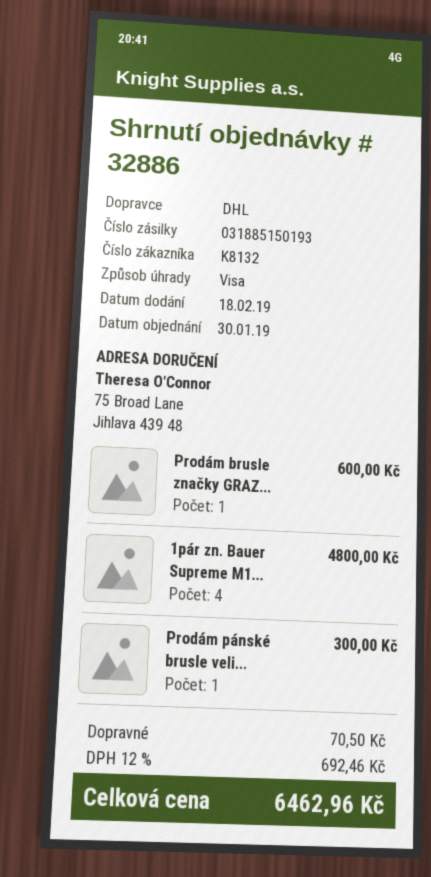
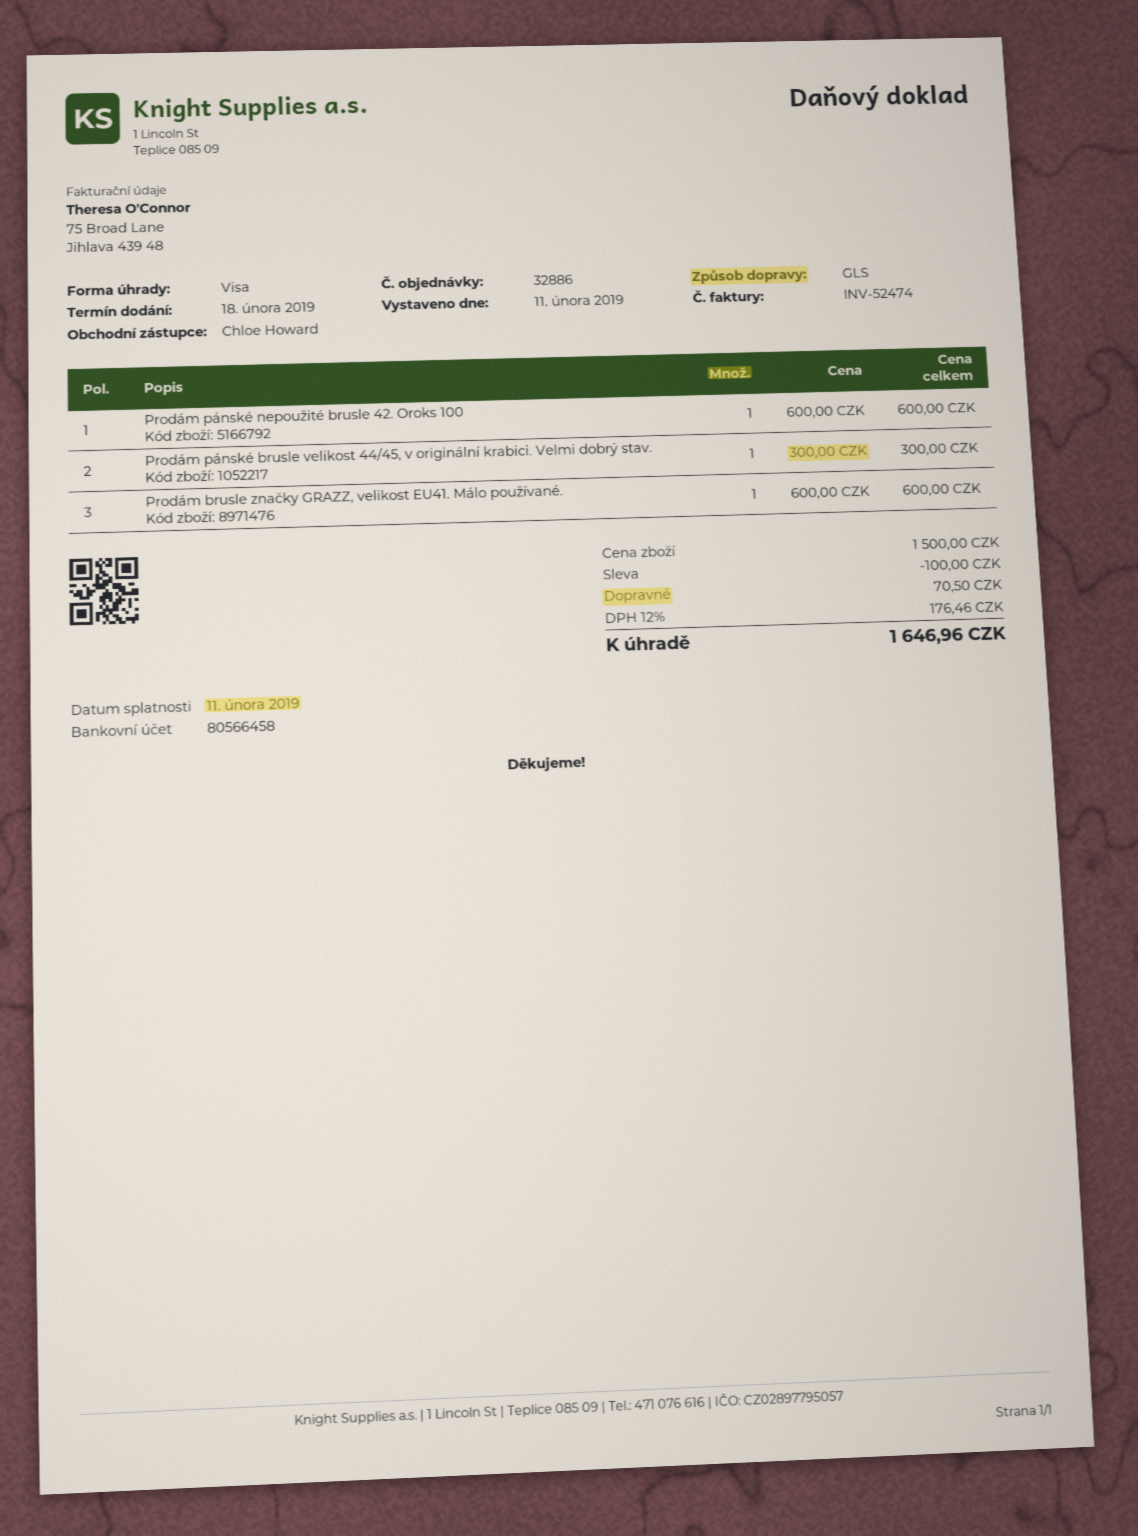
shipping method: DHL -> GLS
1pár zn. Bauer Supreme M1...: 4 for 4800.00 -> none
Prodám pánské nepoužité brusle 42. Oroks 100: none -> 1 for 600.00
discount: none -> 100.00
tax: 12% = 692.46 -> 12% = 176.46
total: 6462.96 -> 1646.96

